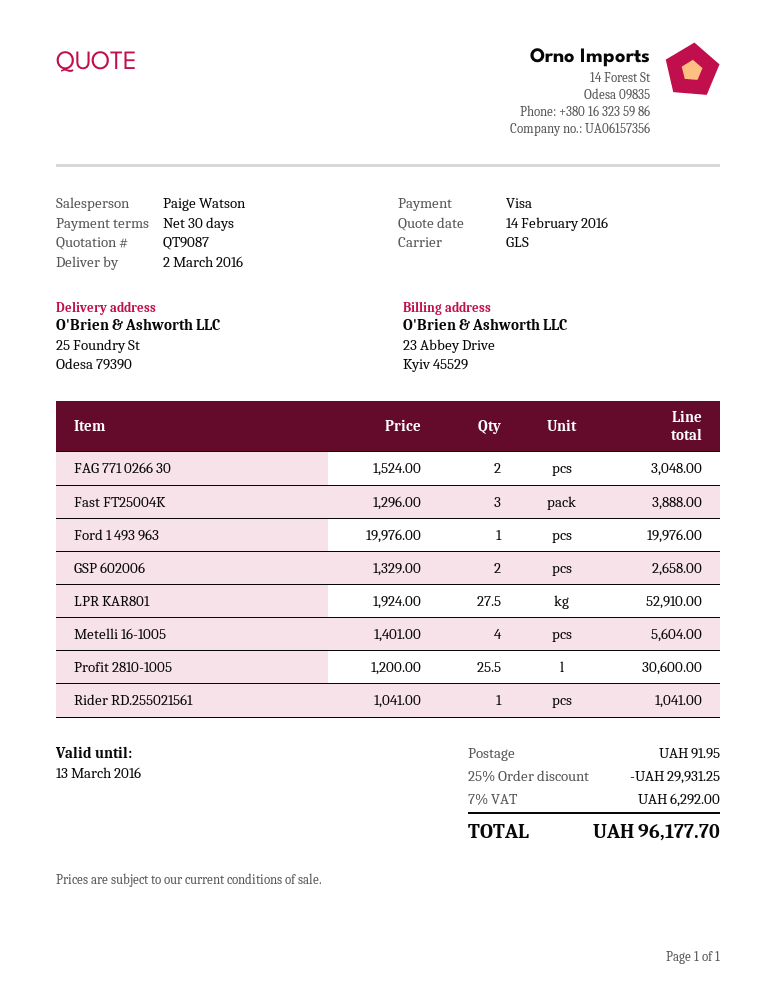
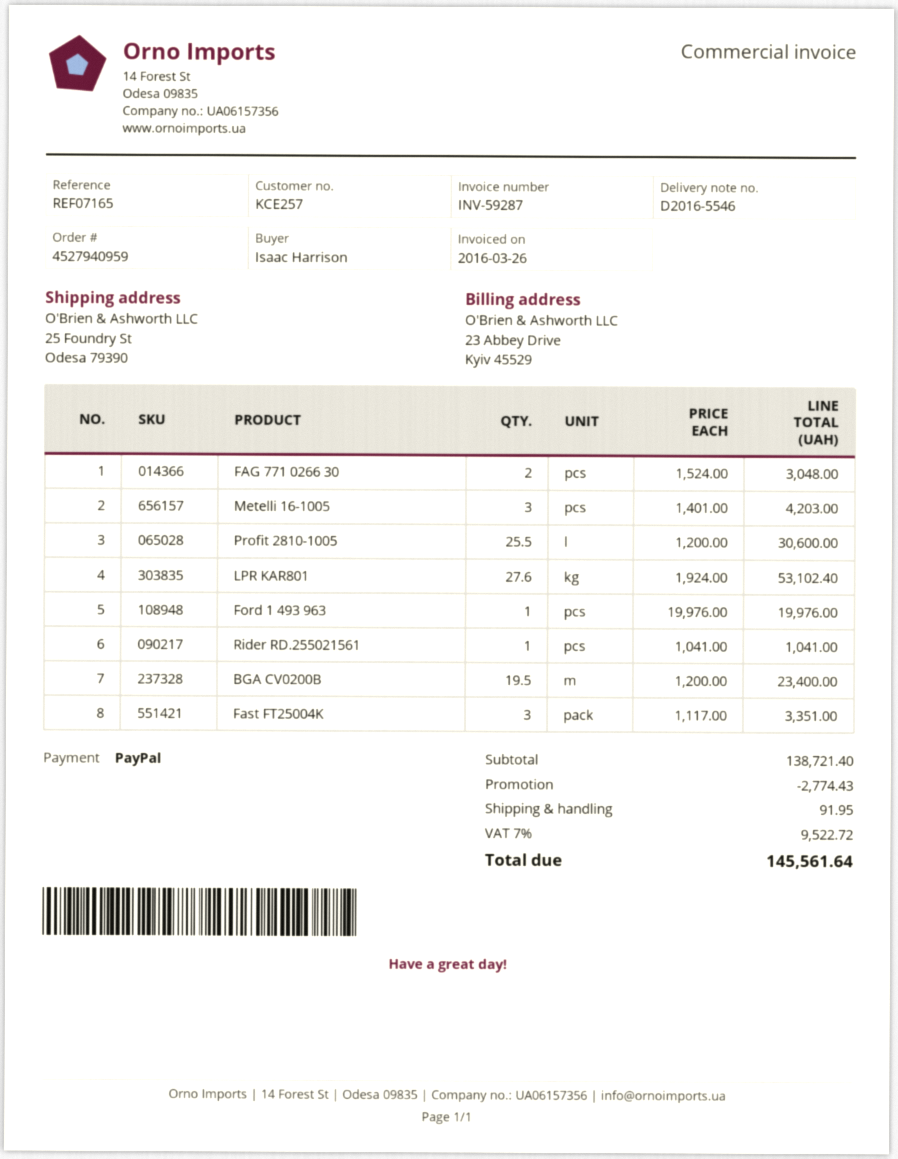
payment method: Visa -> PayPal
Fast FT25004K: 3 x 1296.00 = 3888.00 -> 3 x 1117.00 = 3351.00
GSP 602006: 2 x 1329.00 = 2658.00 -> none
LPR KAR801: 27.5 x 1924.00 = 52910.00 -> 27.6 x 1924.00 = 53102.40
Metelli 16-1005: 4 x 1401.00 = 5604.00 -> 3 x 1401.00 = 4203.00
BGA CV0200B: none -> 19.5 x 1200.00 = 23400.00
discount: 29931.25 -> 2774.43
tax: 7% = 6292.00 -> 7% = 9522.72
total: 96177.70 -> 145561.64

